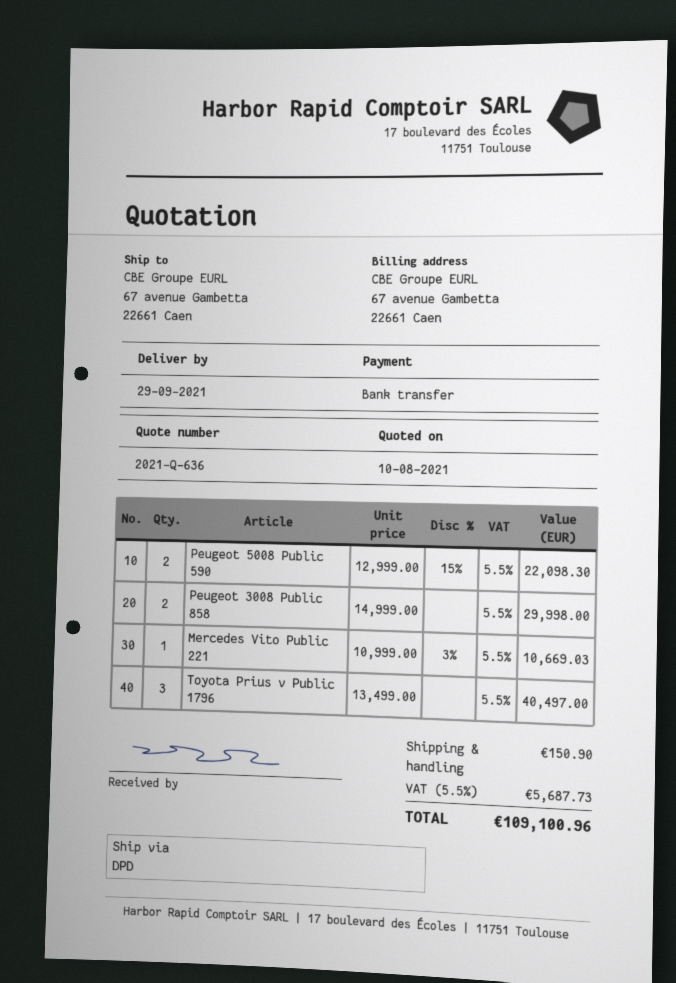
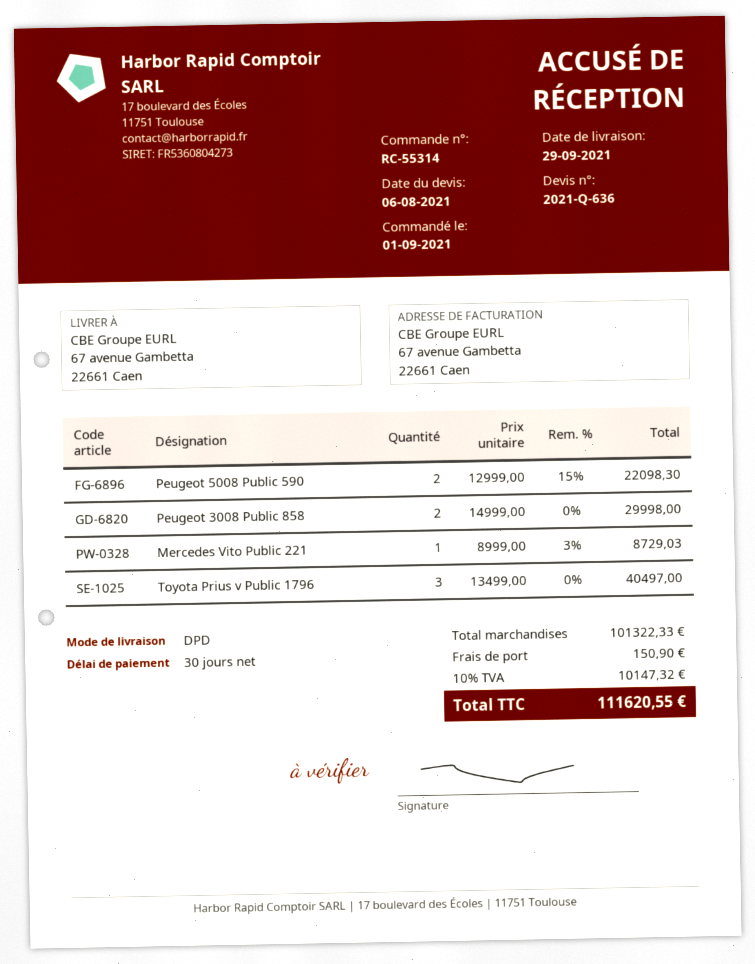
quote date: 2021-08-10 -> 2021-08-06
Mercedes Vito Public 221: 1 x 10999.00 - 3% = 10669.03 -> 1 x 8999.00 - 3% = 8729.03
tax: 5.5% = 5687.73 -> 10% = 10147.32
total: 109100.96 -> 111620.55

